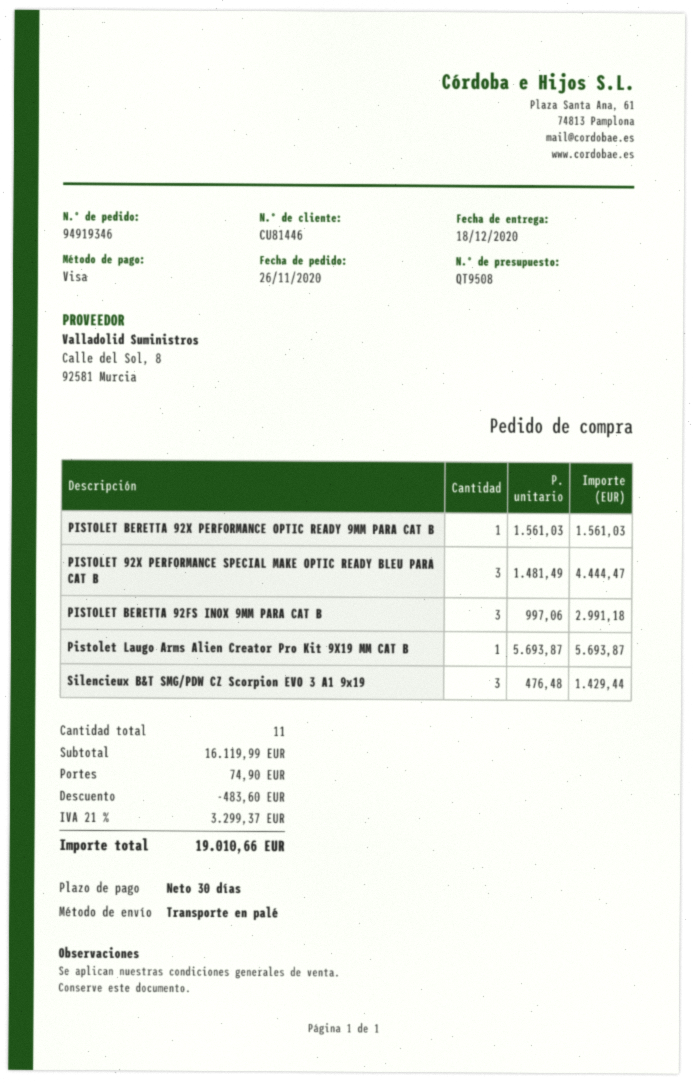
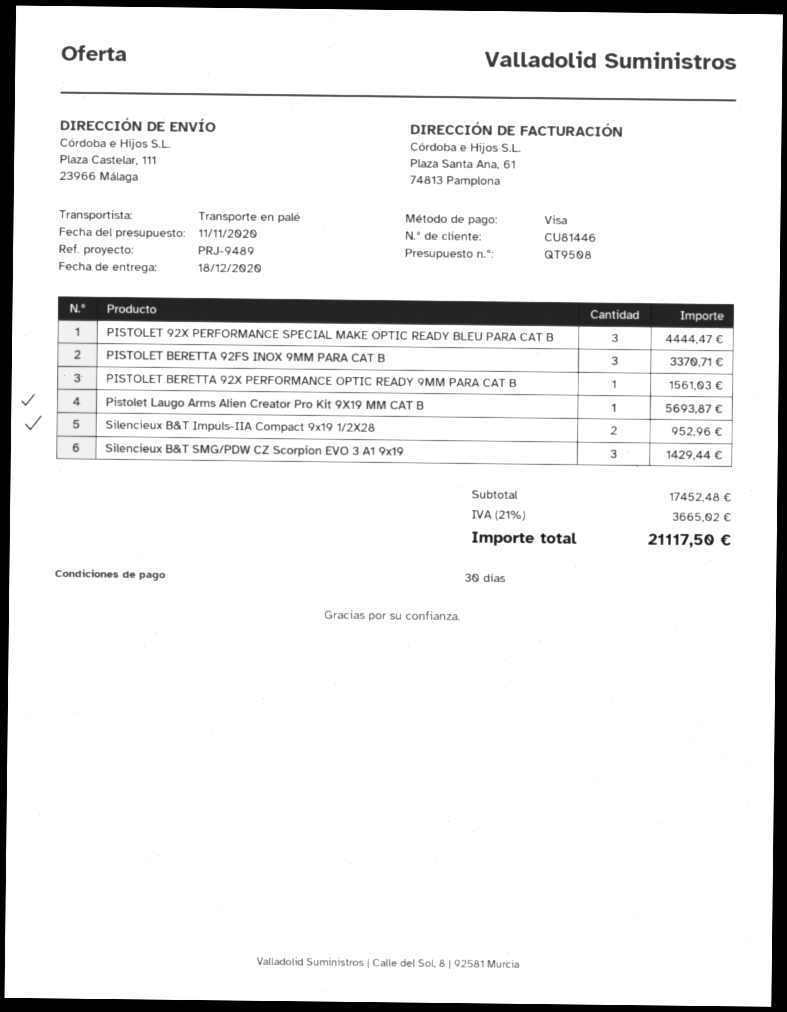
PISTOLET BERETTA 92FS INOX 9MM PARA CAT B: 3 for 2991.18 -> 3 for 3370.71
Silencieux B&T Impuls-IIA Compact 9x19 1/2X28: none -> 2 for 952.96
subtotal: 16119.99 -> 17452.48
discount: 483.60 -> none
shipping: 74.90 -> none
tax: 21% = 3299.37 -> 21% = 3665.02
total: 19010.66 -> 21117.50

